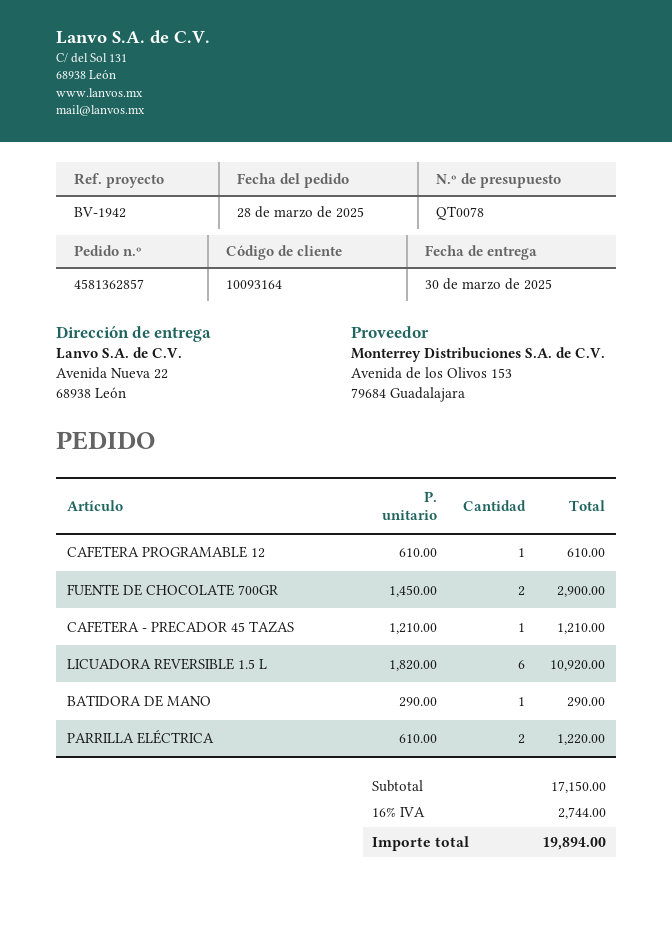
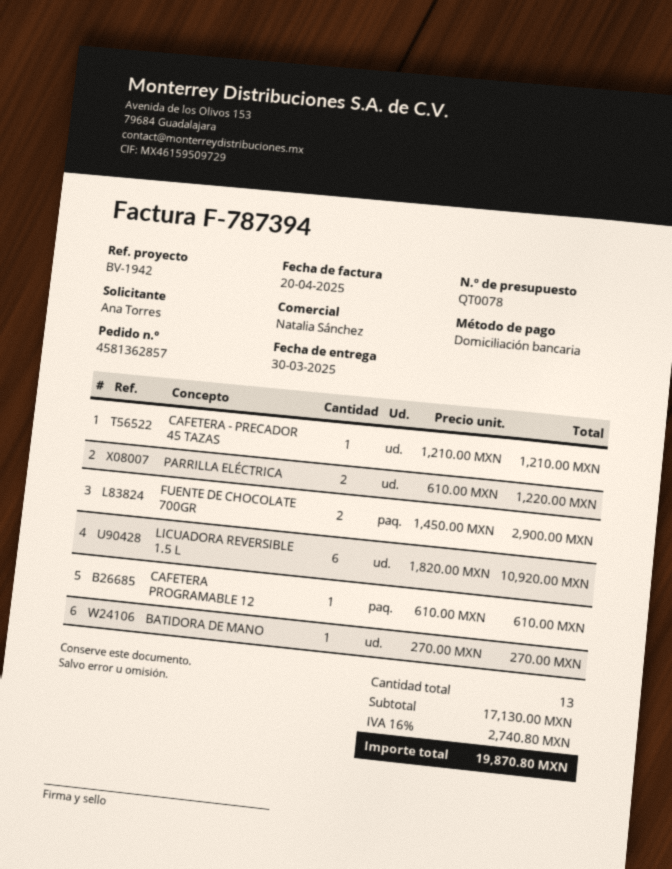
BATIDORA DE MANO: 1 x 290.00 = 290.00 -> 1 x 270.00 = 270.00
subtotal: 17150.00 -> 17130.00
tax: 16% = 2744.00 -> 16% = 2740.80
total: 19894.00 -> 19870.80

